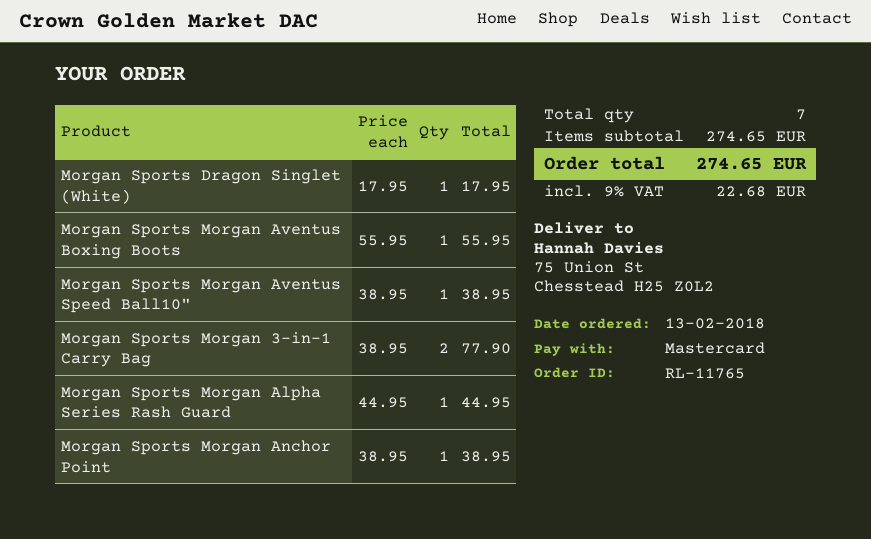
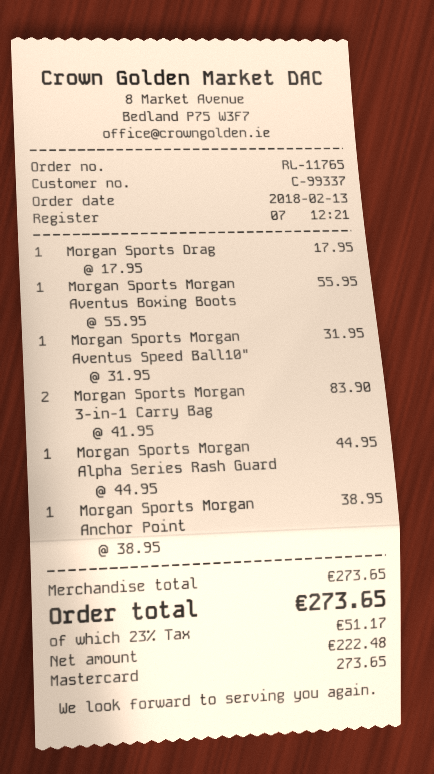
Morgan Sports Morgan Aventus Speed Ball10": 1 x 38.95 = 38.95 -> 1 x 31.95 = 31.95
Morgan Sports Morgan 3-in-1 Carry Bag: 2 x 38.95 = 77.90 -> 2 x 41.95 = 83.90
subtotal: 274.65 -> 273.65
tax: 9% = 22.68 -> 23% = 51.17
total: 274.65 -> 273.65

